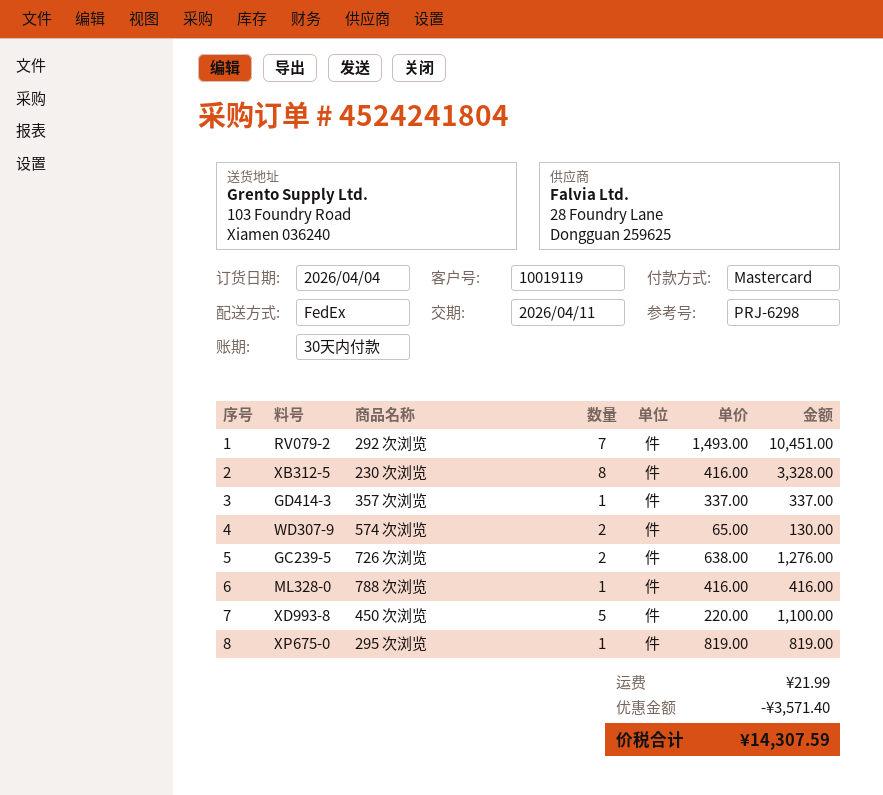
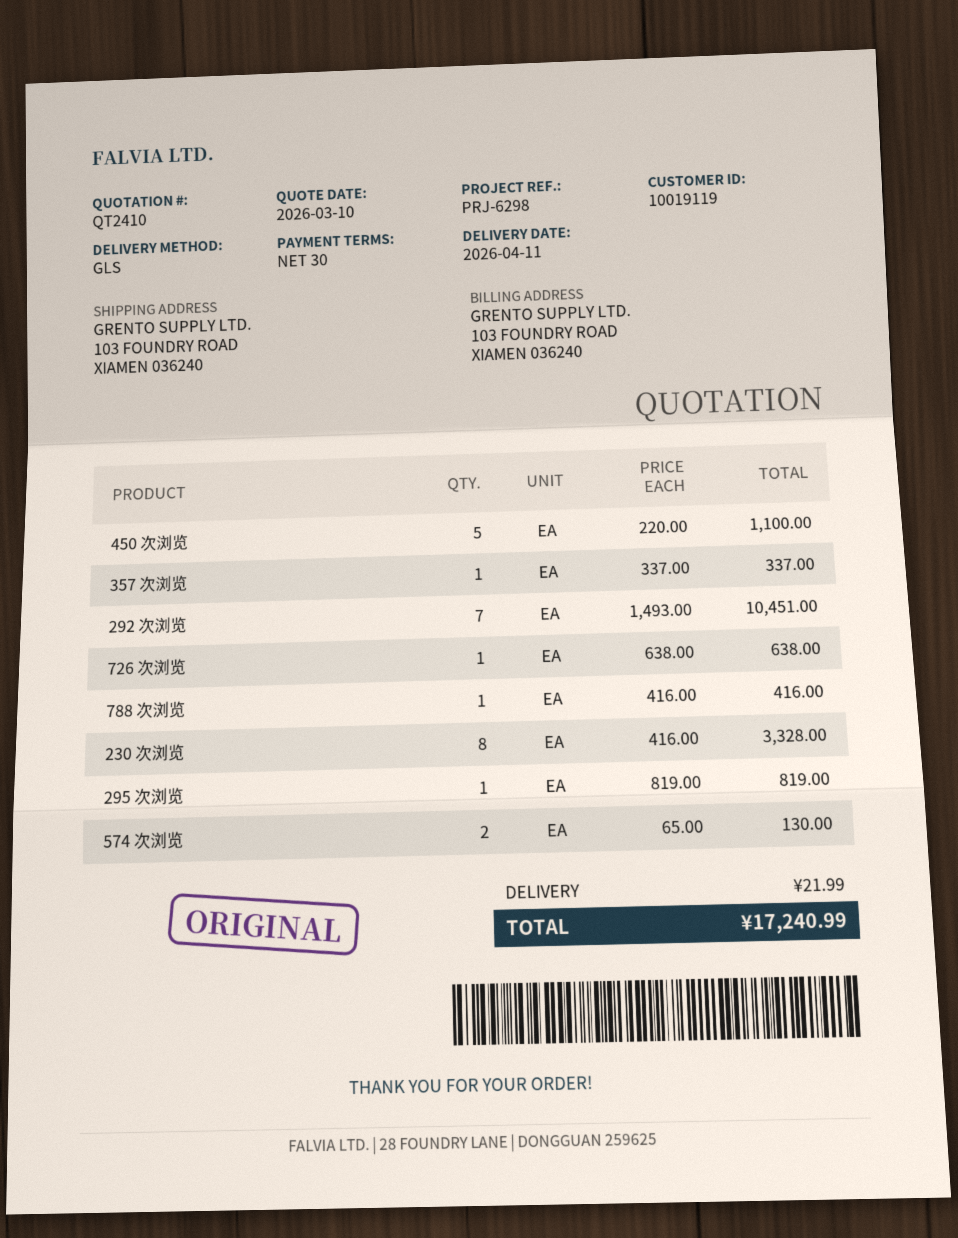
shipping method: FedEx -> GLS
726 次浏览: 2 x 638.00 = 1276.00 -> 1 x 638.00 = 638.00
discount: 3571.40 -> none
total: 14307.59 -> 17240.99

